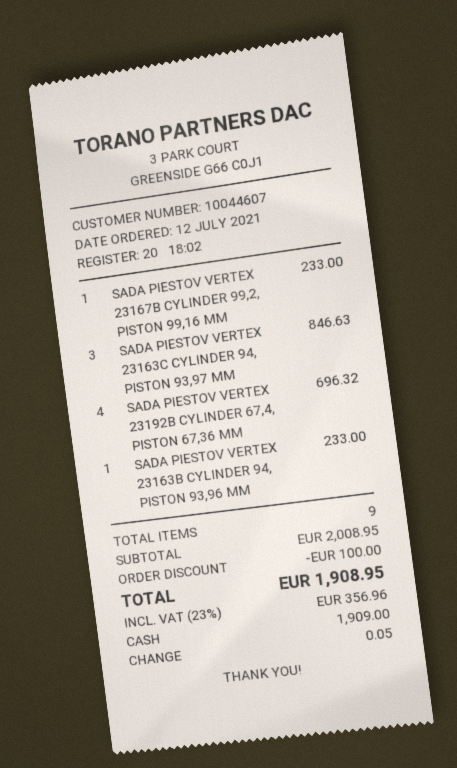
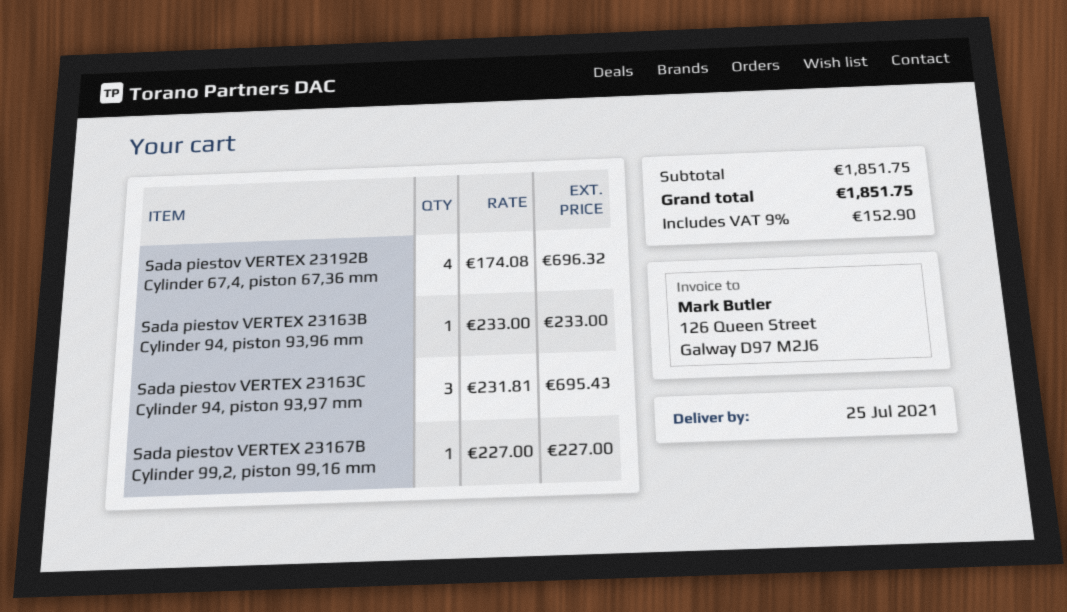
SADA PIESTOV VERTEX 23167B CYLINDER 99,2, PISTON 99,16 MM: 1 for 233.00 -> 1 for 227.00
SADA PIESTOV VERTEX 23163C CYLINDER 94, PISTON 93,97 MM: 3 for 846.63 -> 3 for 695.43
subtotal: 2008.95 -> 1851.75
discount: 100.00 -> none
tax: 23% = 356.96 -> 9% = 152.90
total: 1908.95 -> 1851.75

